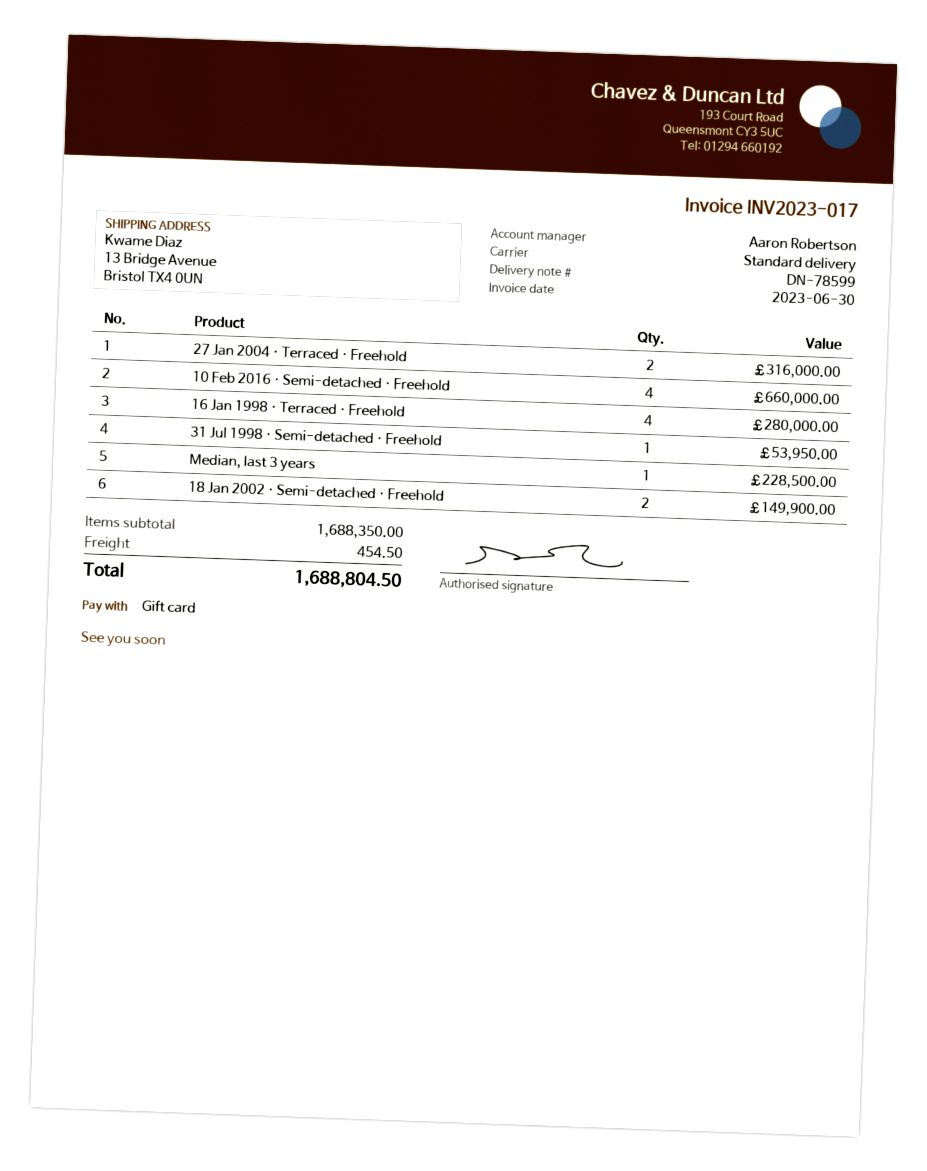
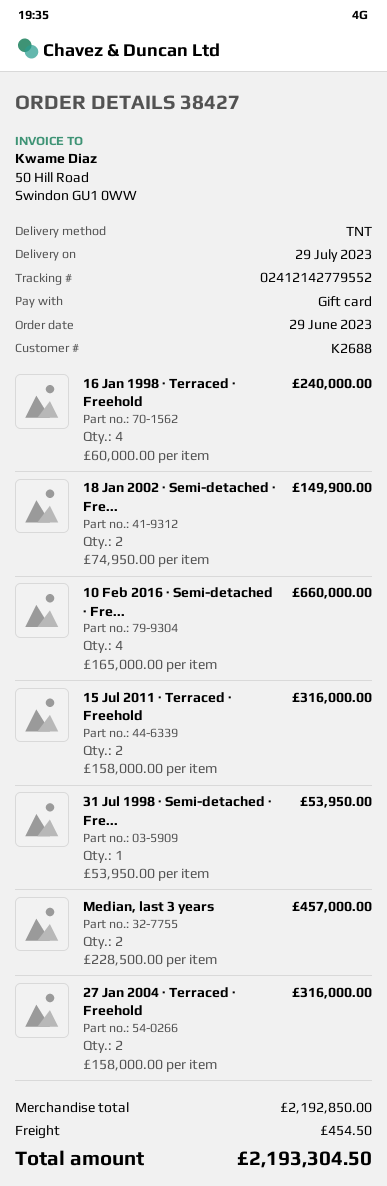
shipping method: standard -> TNT
16 Jan 1998 · Terraced · Freehold: 4 for 280000.00 -> 4 for 240000.00
Median, last 3 years: 1 for 228500.00 -> 2 for 457000.00
15 Jul 2011 · Terraced · Freehold: none -> 2 for 316000.00
subtotal: 1688350.00 -> 2192850.00
total: 1688804.50 -> 2193304.50

